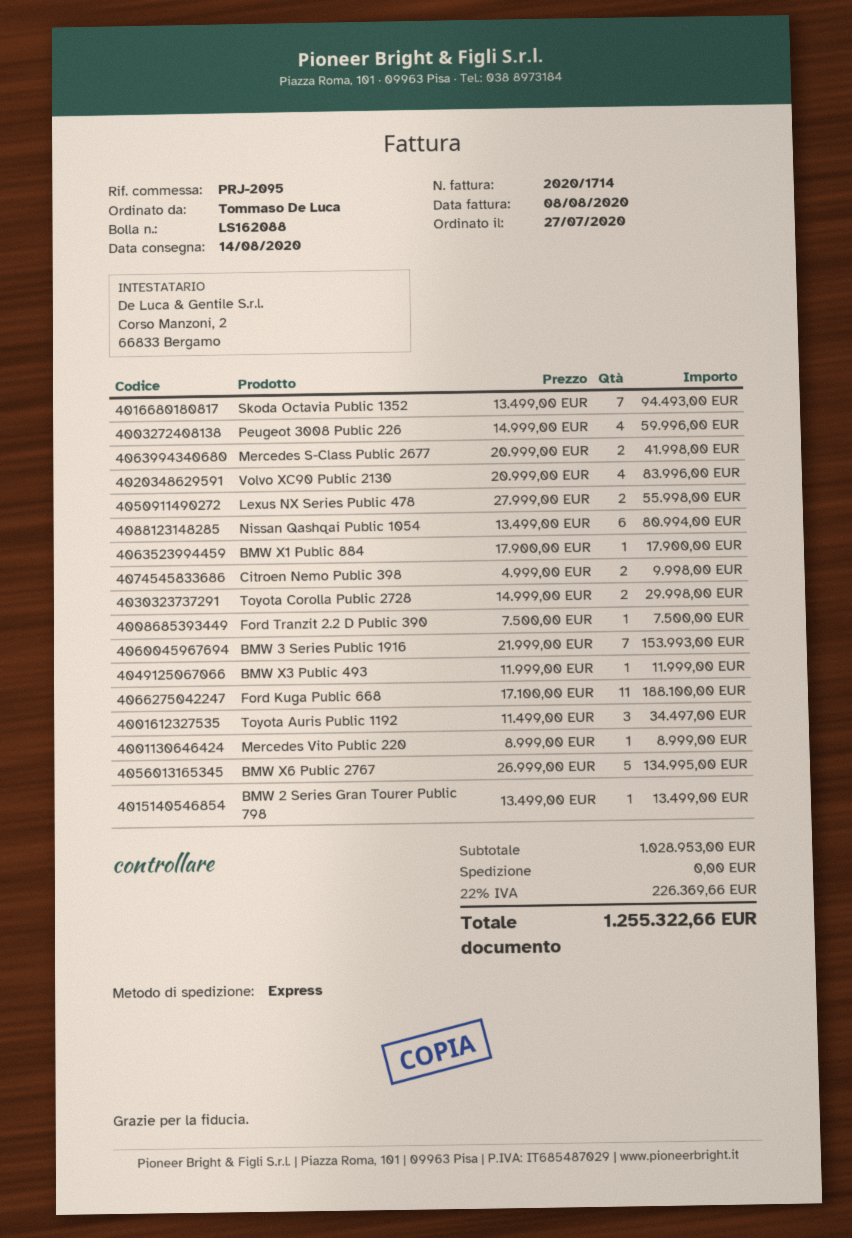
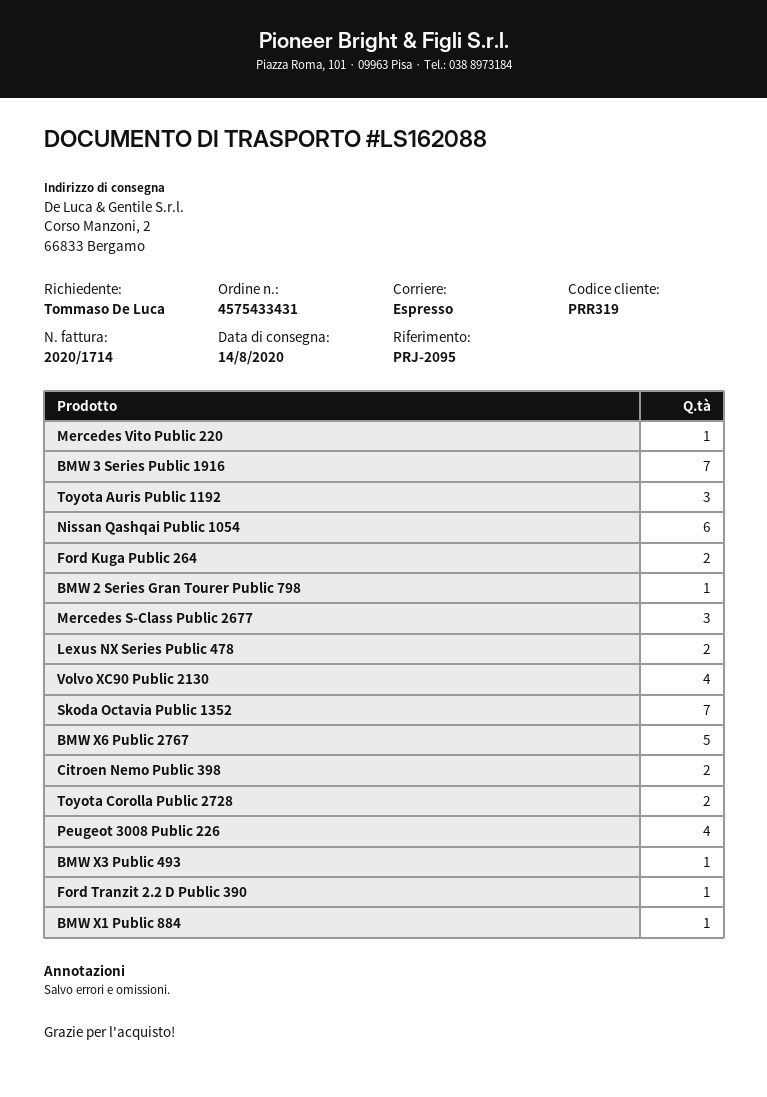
Mercedes S-Class Public 2677: 2 -> 3
Ford Kuga Public 668: 11 -> none
Ford Kuga Public 264: none -> 2

